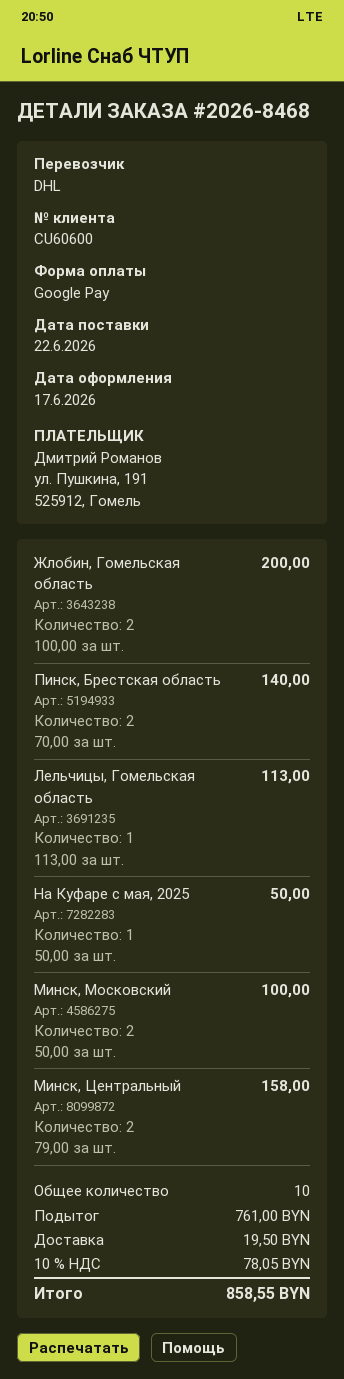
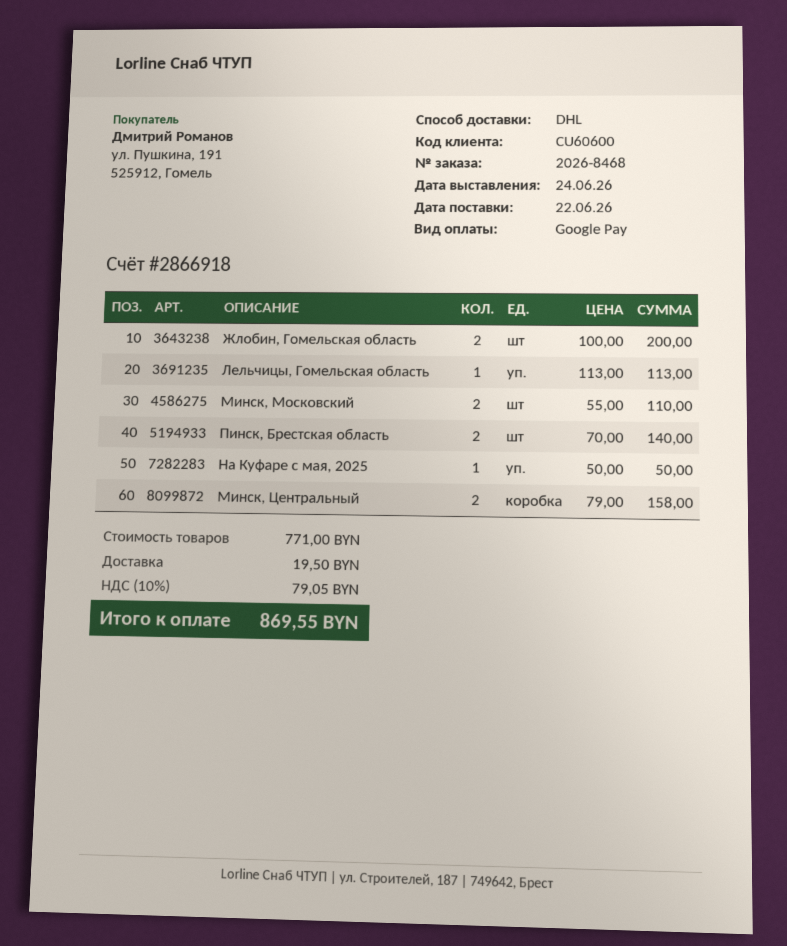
Минск, Московский: 2 x 50.00 = 100.00 -> 2 x 55.00 = 110.00
subtotal: 761.00 -> 771.00
tax: 10% = 78.05 -> 10% = 79.05
total: 858.55 -> 869.55

